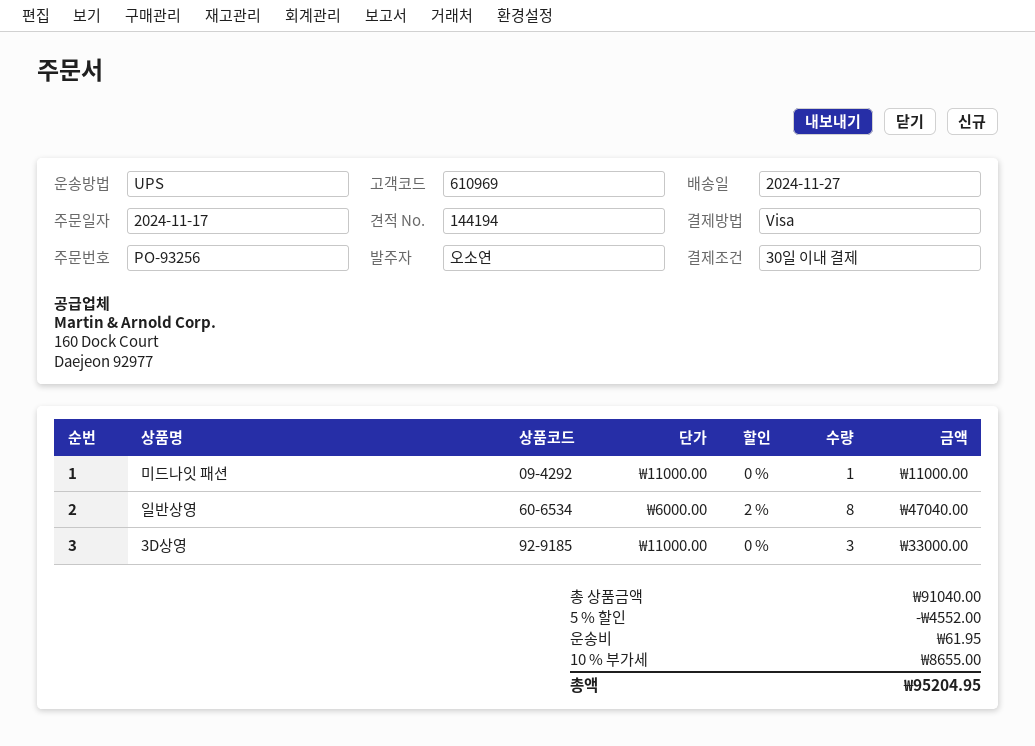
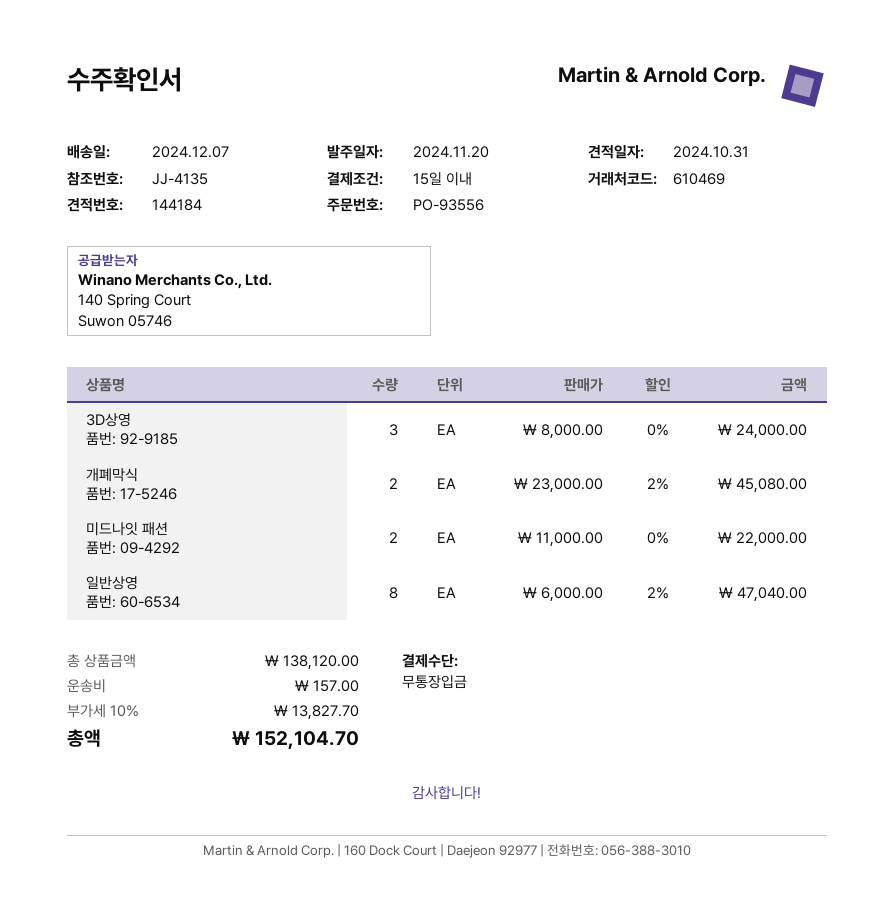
quote number: 144194 -> 144184
order number: PO-93256 -> PO-93556
order date: 2024-11-17 -> 2024-11-20
delivery date: 2024-11-27 -> 2024-12-07
payment terms: 30 days -> 15 days
customer number: 610969 -> 610469
payment method: Visa -> bank transfer
미드나잇 패션: 1 x 11000.00 = 11000.00 -> 2 x 11000.00 = 22000.00
3D상영: 3 x 11000.00 = 33000.00 -> 3 x 8000.00 = 24000.00
개폐막식: none -> 2 x 23000.00 - 2% = 45080.00
subtotal: 91040.00 -> 138120.00
discount: 5% = 4552.00 -> none
shipping: 61.95 -> 157.00
tax: 10% = 8655.00 -> 10% = 13827.70
total: 95204.95 -> 152104.70

